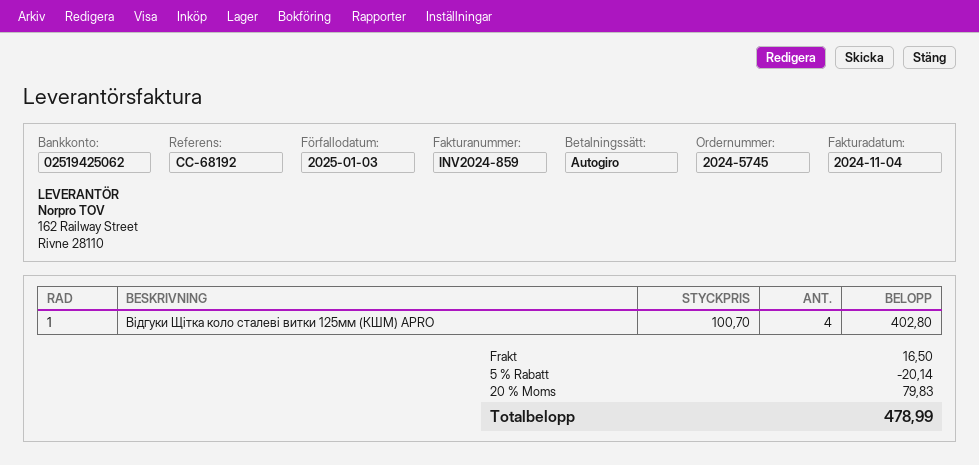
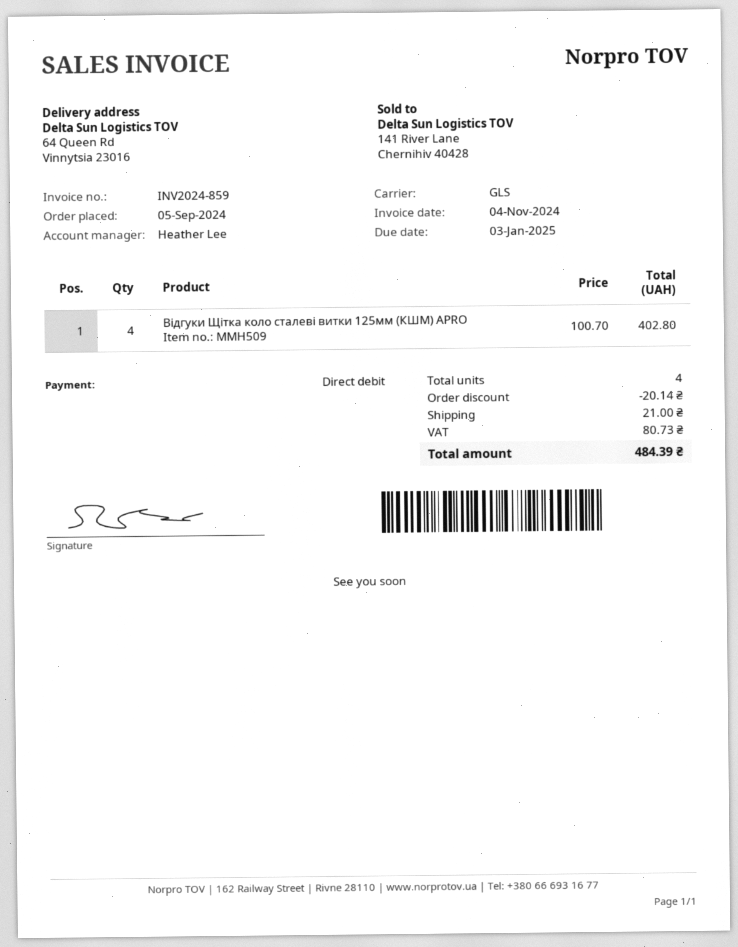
shipping: 16.50 -> 21.00
tax: 79.83 -> 80.73
total: 478.99 -> 484.39

